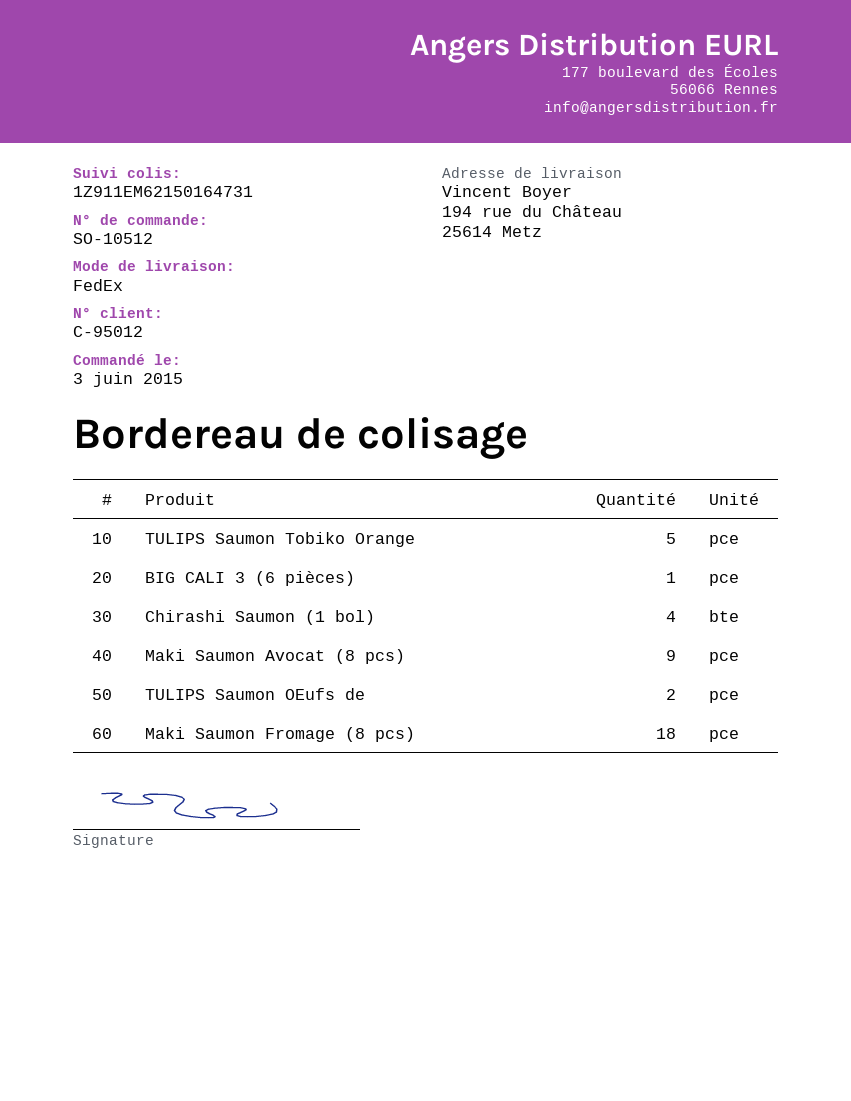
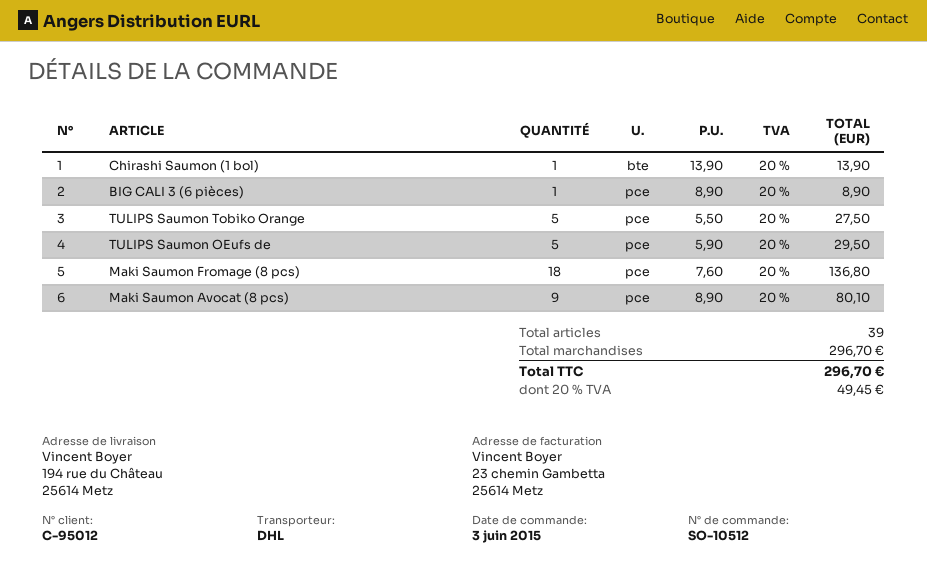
shipping method: FedEx -> DHL
Chirashi Saumon (1 bol): 4 -> 1
TULIPS Saumon OEufs de: 2 -> 5

